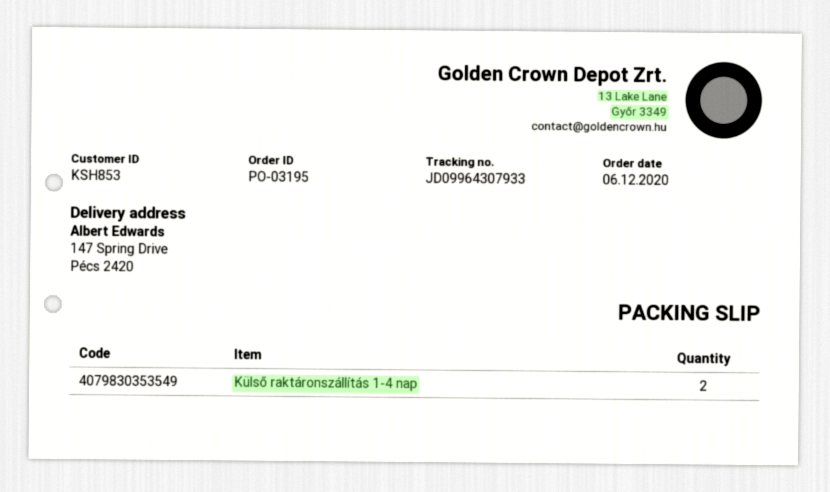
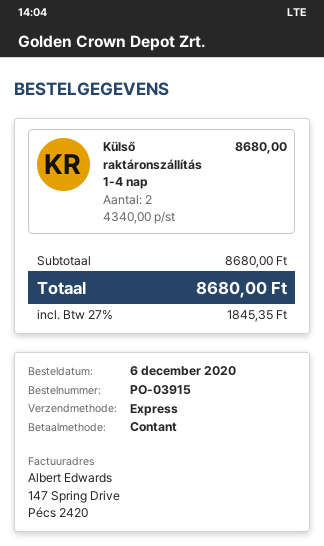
order number: PO-03195 -> PO-03915

